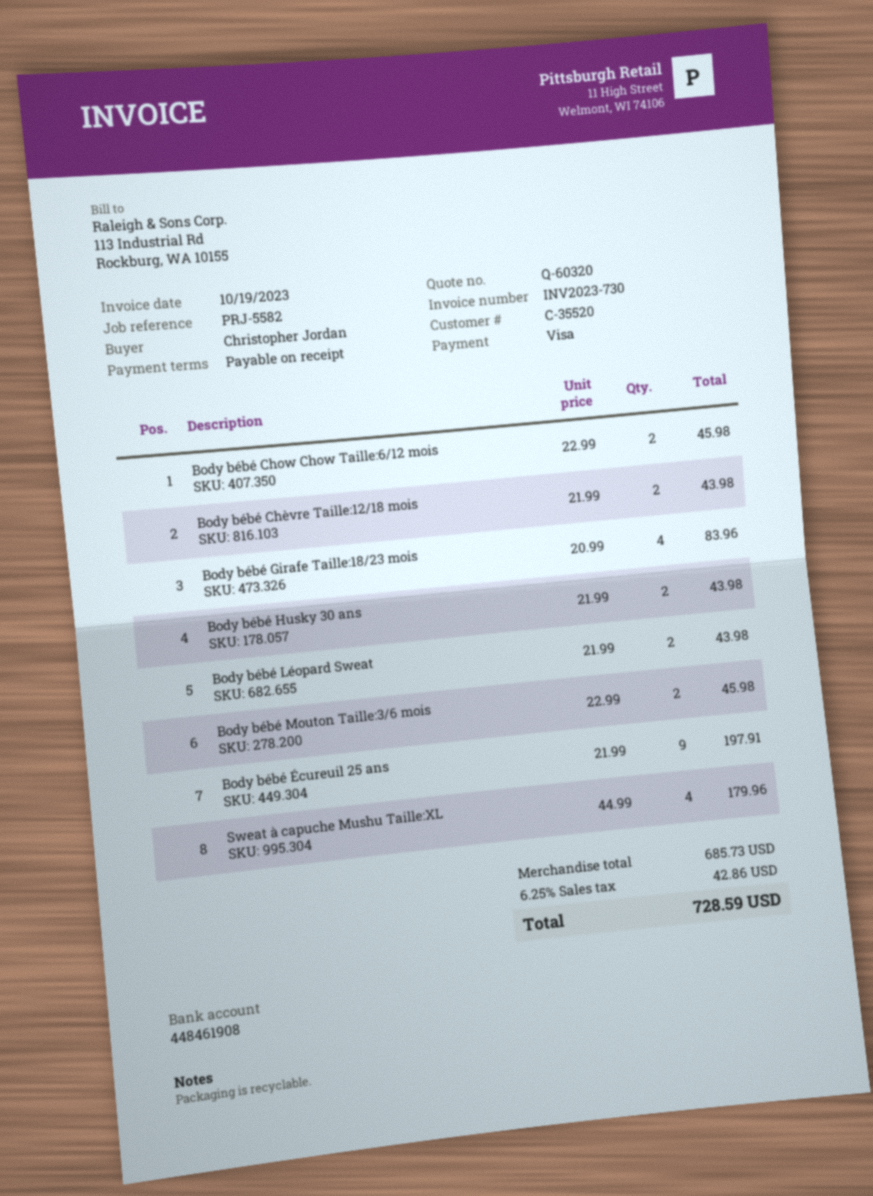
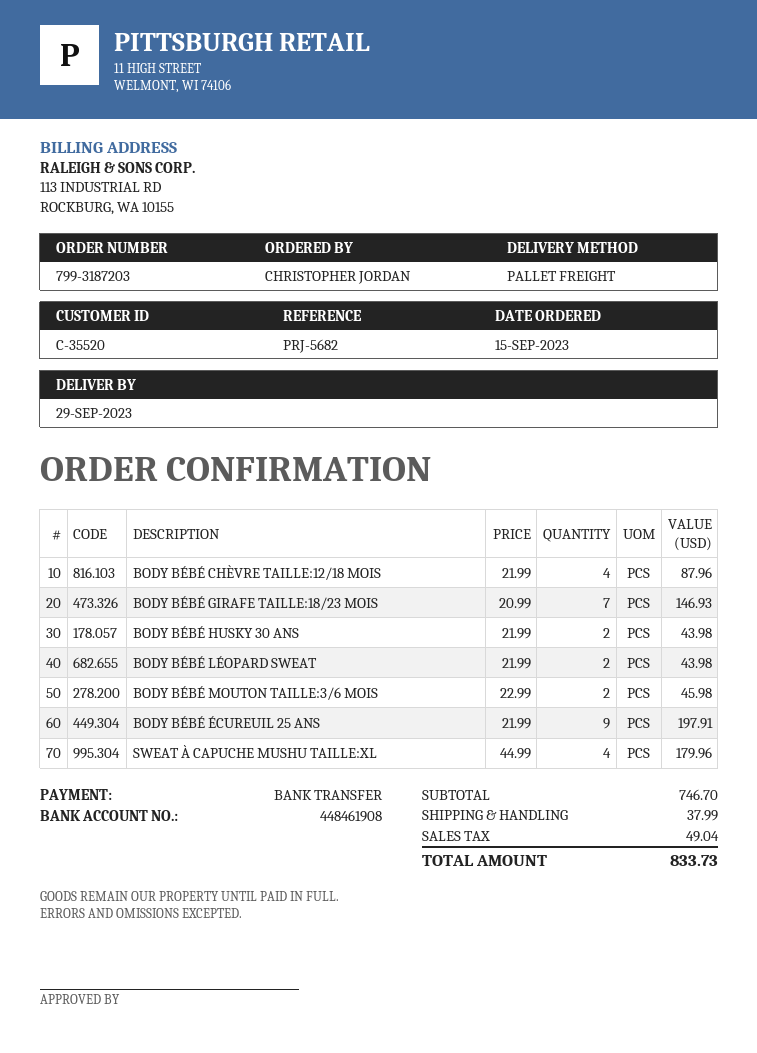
reference: PRJ-5582 -> PRJ-5682
payment method: Visa -> bank transfer
Body bébé Chow Chow Taille:6/12 mois: 2 x 22.99 = 45.98 -> none
Body bébé Chèvre Taille:12/18 mois: 2 x 21.99 = 43.98 -> 4 x 21.99 = 87.96
Body bébé Girafe Taille:18/23 mois: 4 x 20.99 = 83.96 -> 7 x 20.99 = 146.93
subtotal: 685.73 -> 746.70
shipping: none -> 37.99
tax: 42.86 -> 49.04
total: 728.59 -> 833.73

